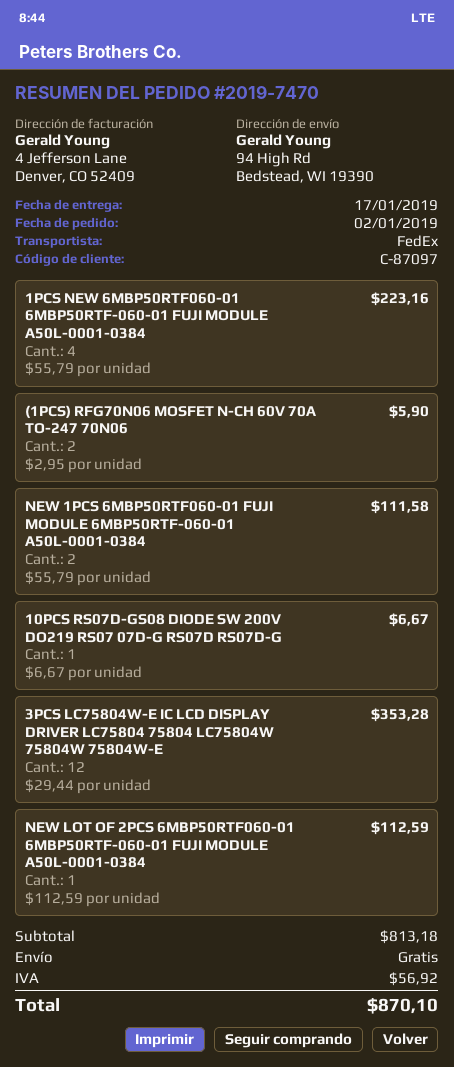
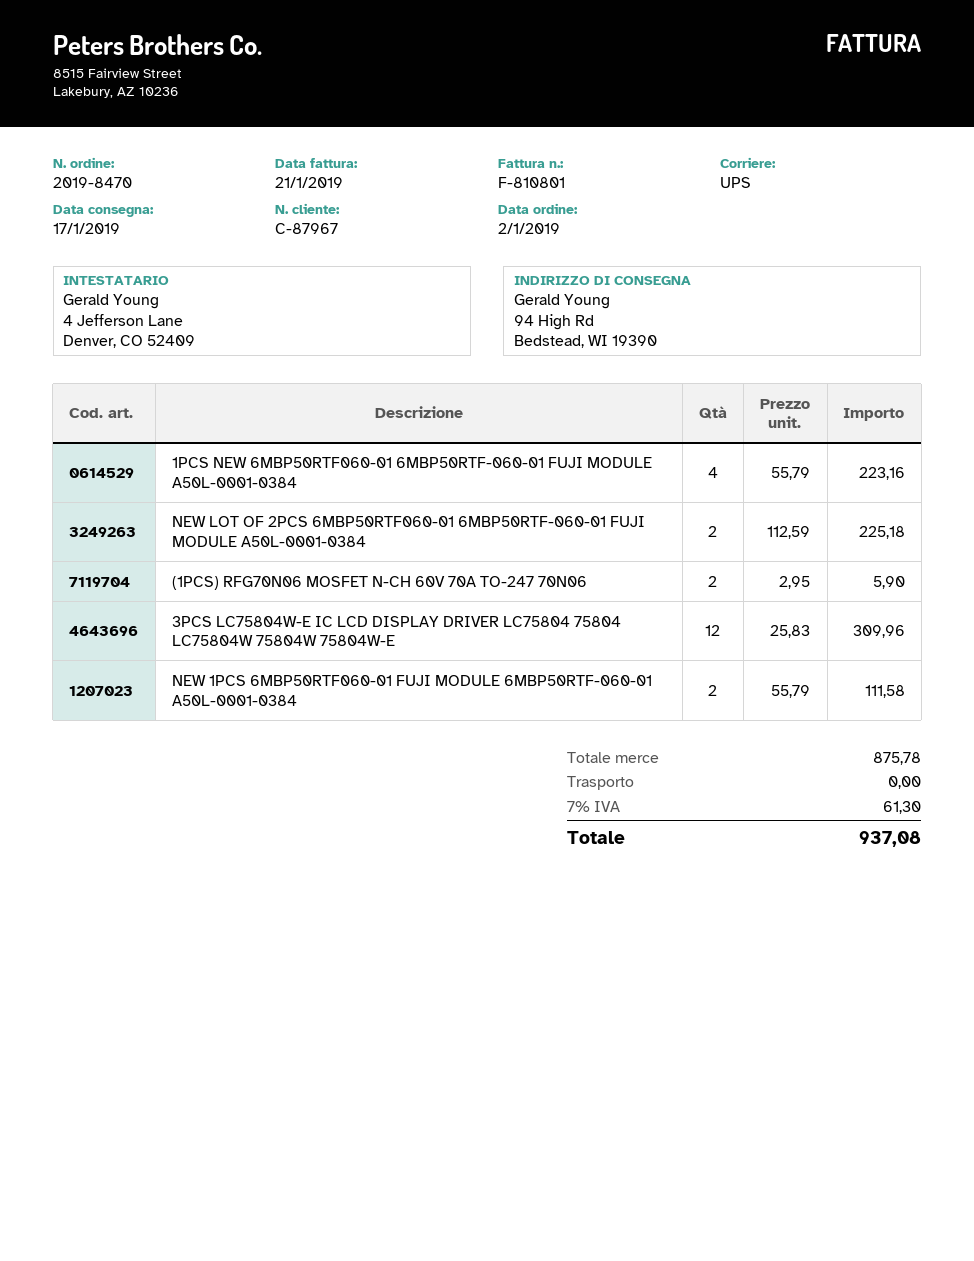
order number: 2019-7470 -> 2019-8470
customer number: C-87097 -> C-87967
shipping method: FedEx -> UPS
10PCS RS07D-GS08 DIODE SW 200V DO219 RS07 07D-G RS07D RS07D-G: 1 x 6.67 = 6.67 -> none
3PCS LC75804W-E IC LCD DISPLAY DRIVER LC75804 75804 LC75804W 75804W 75804W-E: 12 x 29.44 = 353.28 -> 12 x 25.83 = 309.96
NEW LOT OF 2PCS 6MBP50RTF060-01 6MBP50RTF-060-01 FUJI MODULE A50L-0001-0384: 1 x 112.59 = 112.59 -> 2 x 112.59 = 225.18
subtotal: 813.18 -> 875.78
tax: 56.92 -> 61.30
total: 870.10 -> 937.08

